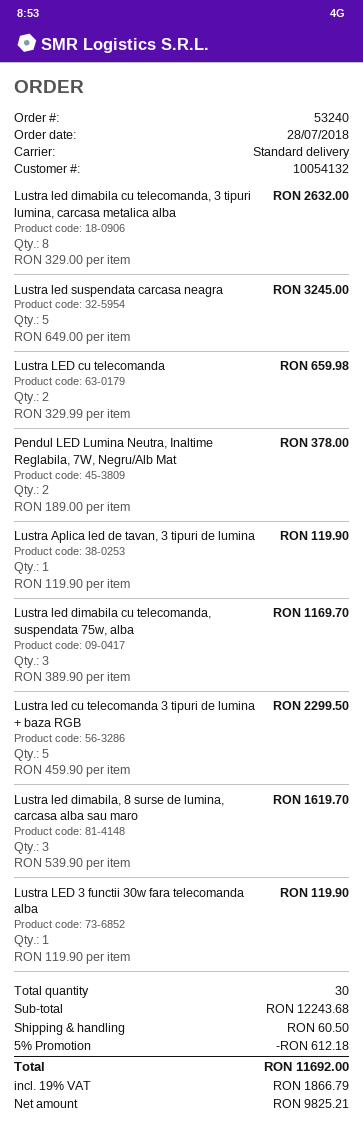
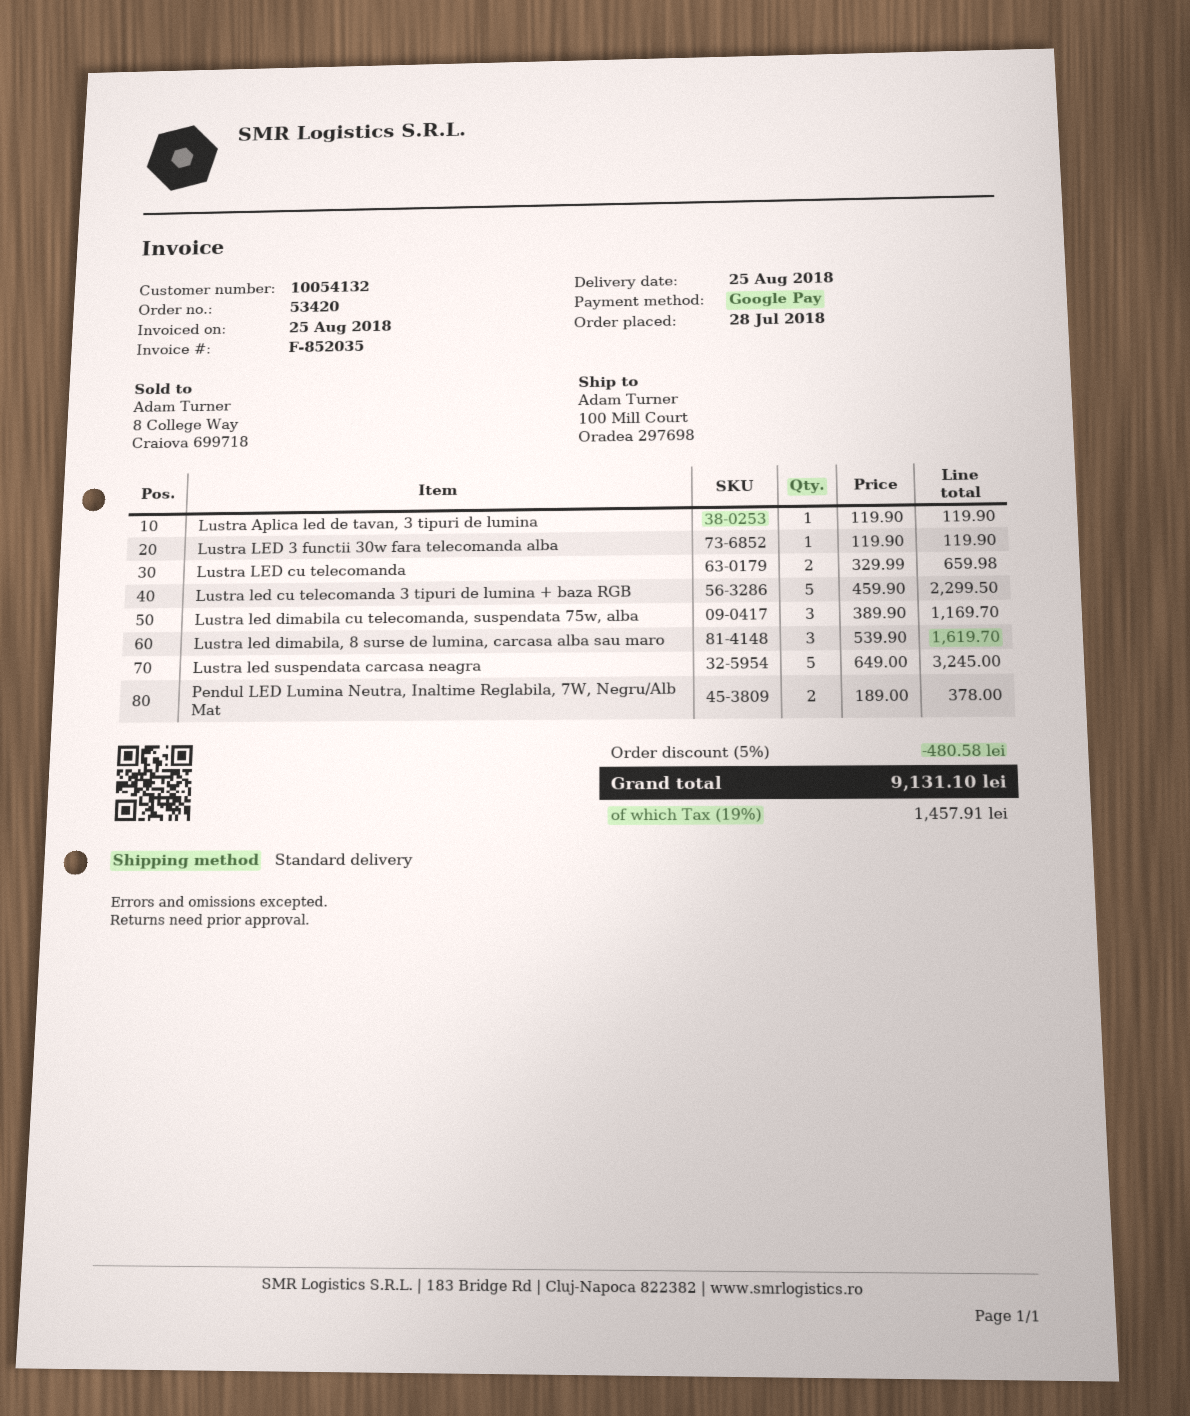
order number: 53240 -> 53420
Lustra led dimabila cu telecomanda, 3 tipuri lumina, carcasa metalica alba: 8 x 329.00 = 2632.00 -> none
discount: 5% = 612.18 -> 5% = 480.58
shipping: 60.50 -> none
tax: 19% = 1866.79 -> 19% = 1457.91
total: 11692.00 -> 9131.10

